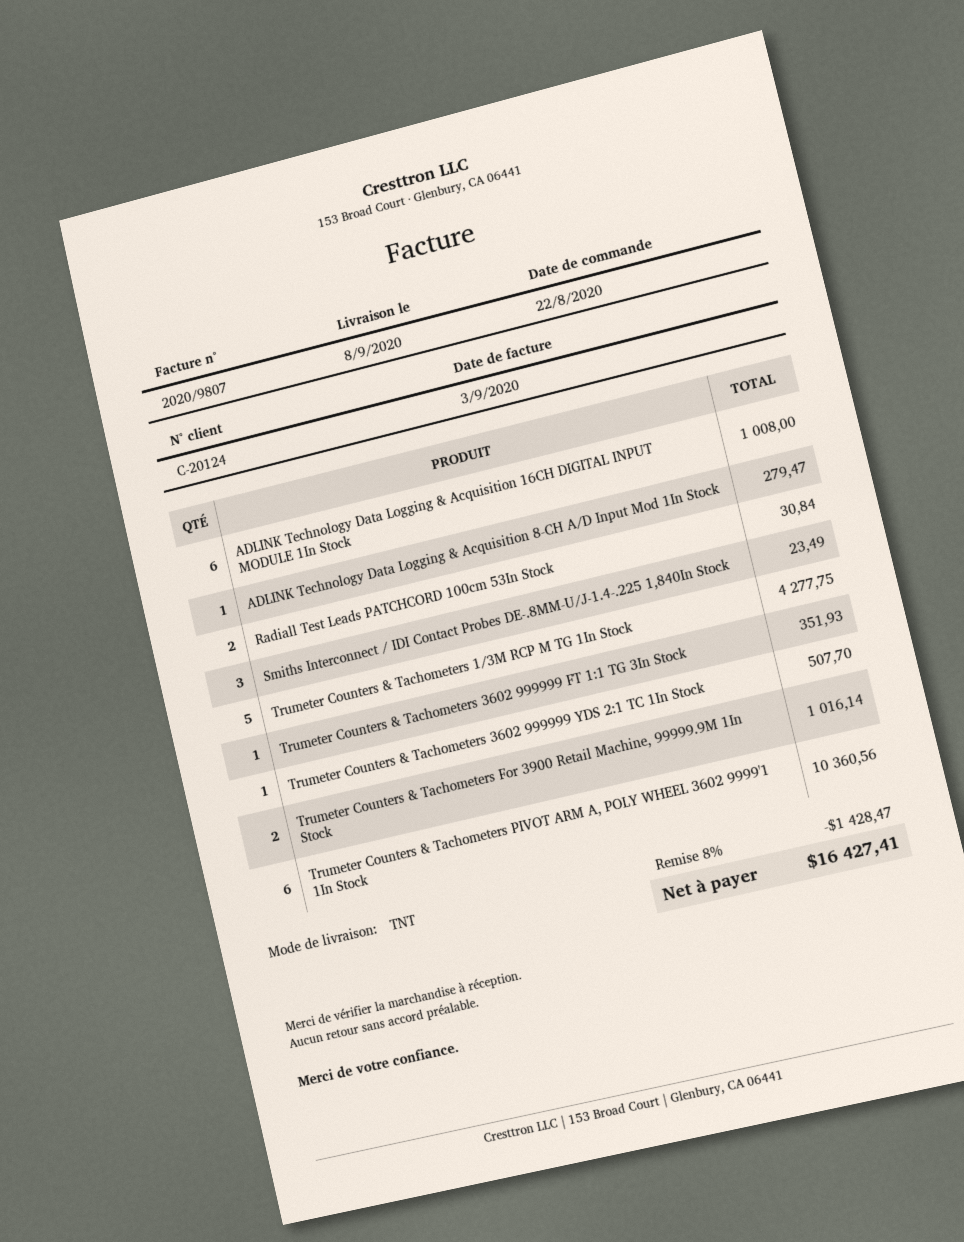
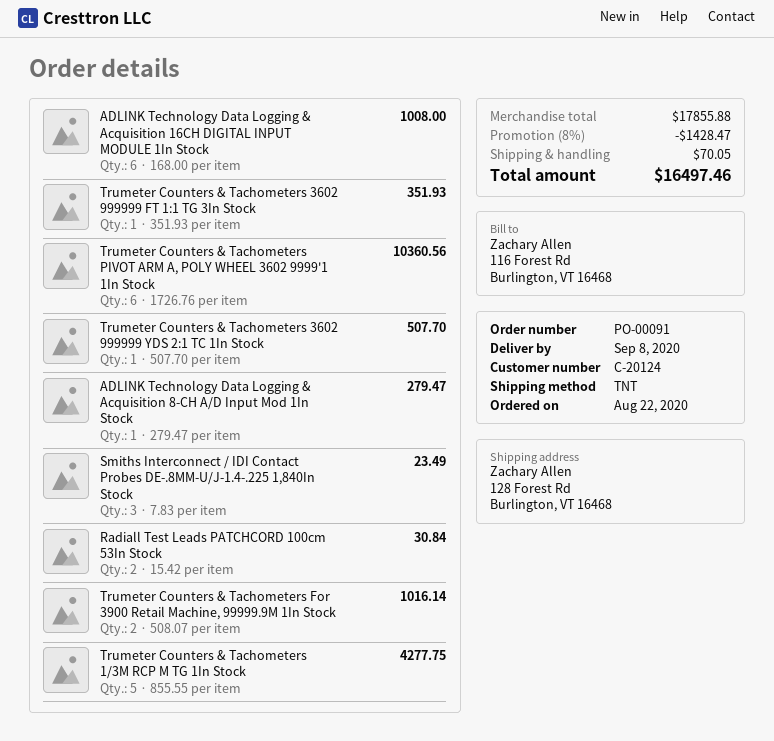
shipping: none -> 70.05
total: 16427.41 -> 16497.46

